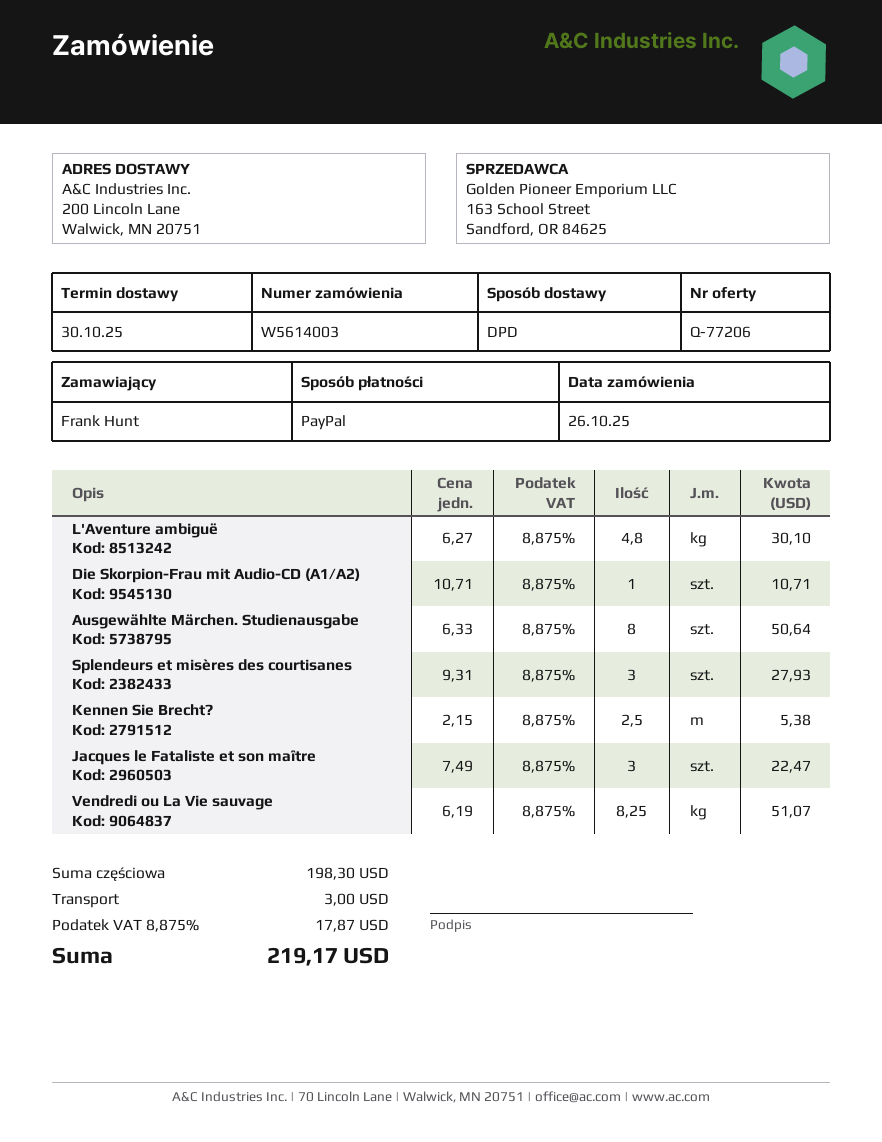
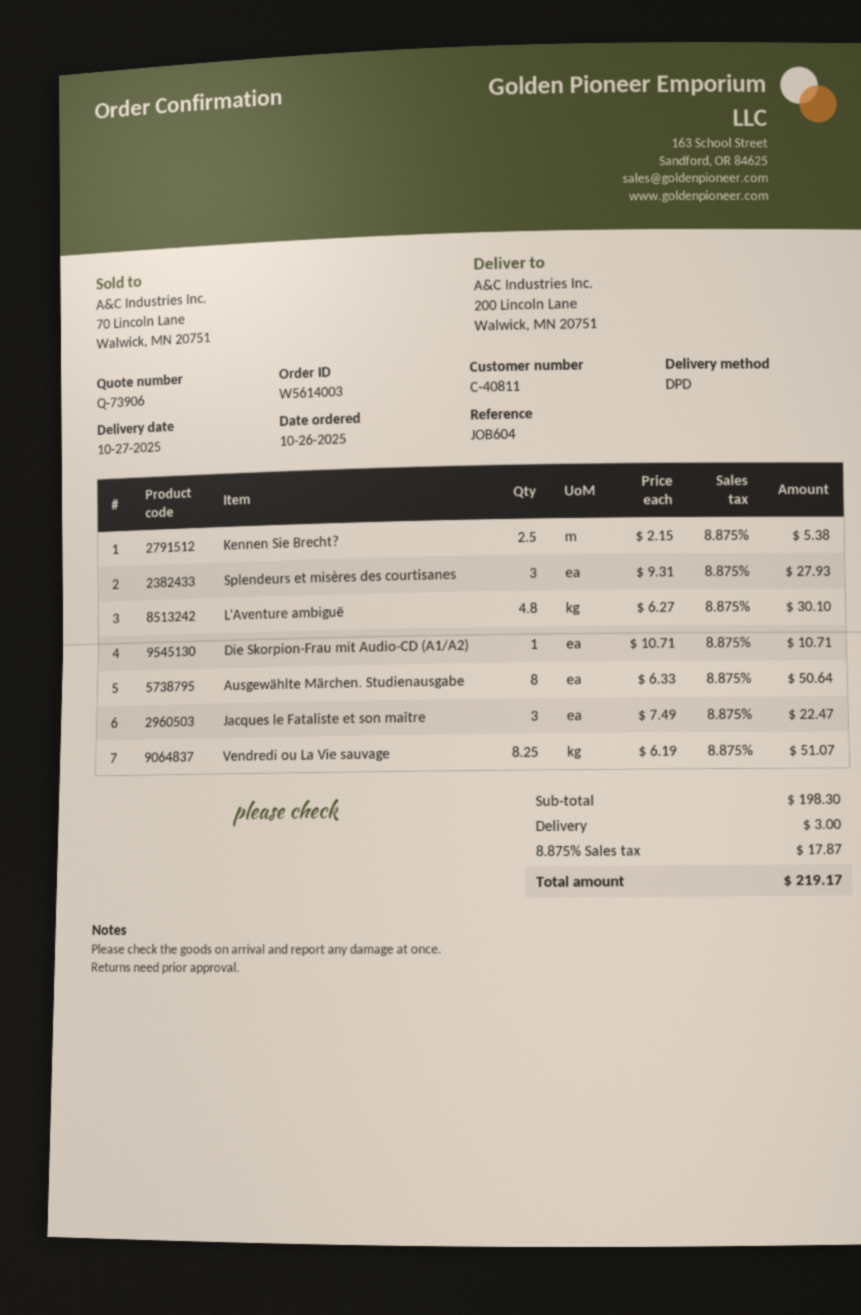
quote number: Q-77206 -> Q-73906
delivery date: 2025-10-30 -> 2025-10-27

